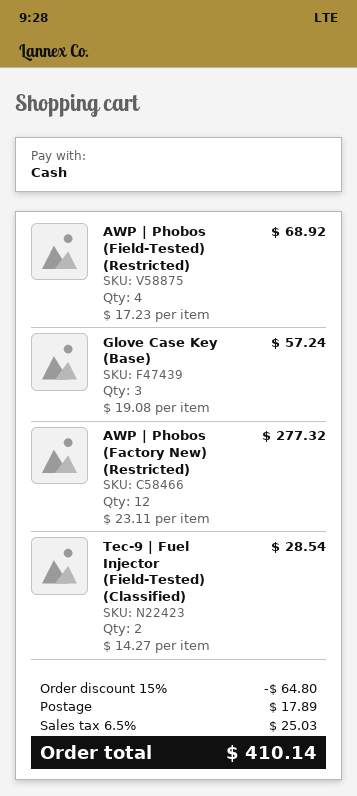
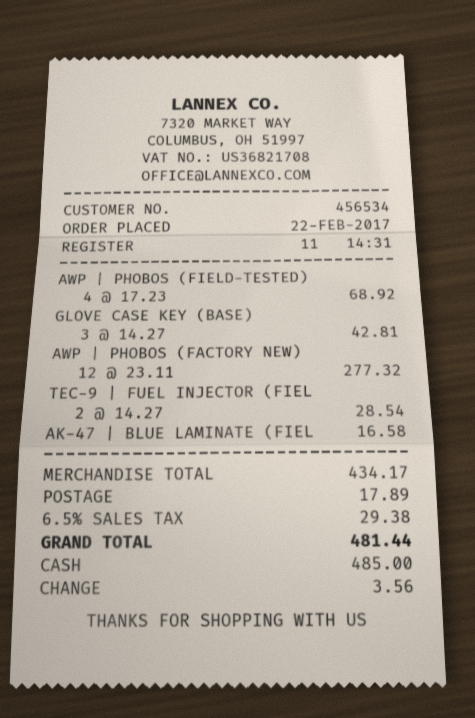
Glove Case Key (Base): 3 x 19.08 = 57.24 -> 3 x 14.27 = 42.81
AK-47 | BLUE LAMINATE (FIEL: none -> 1 x 16.58 = 16.58
discount: 15% = 64.80 -> none
tax: 6.5% = 25.03 -> 6.5% = 29.38
total: 410.14 -> 481.44

